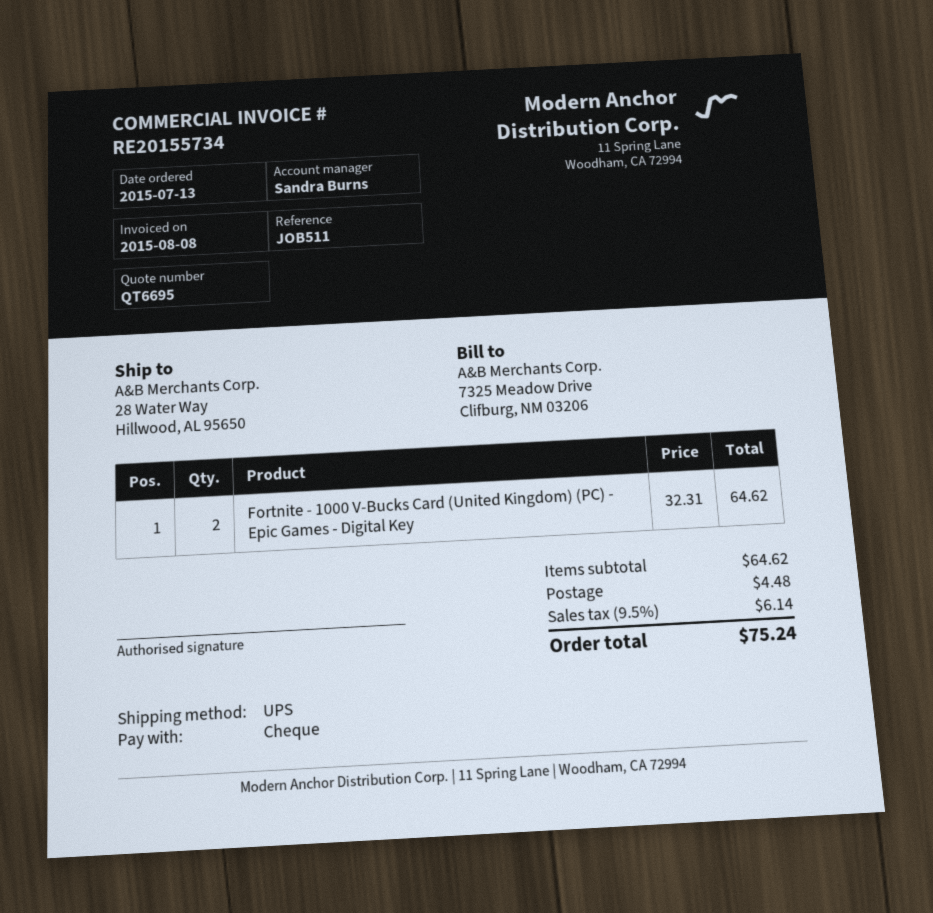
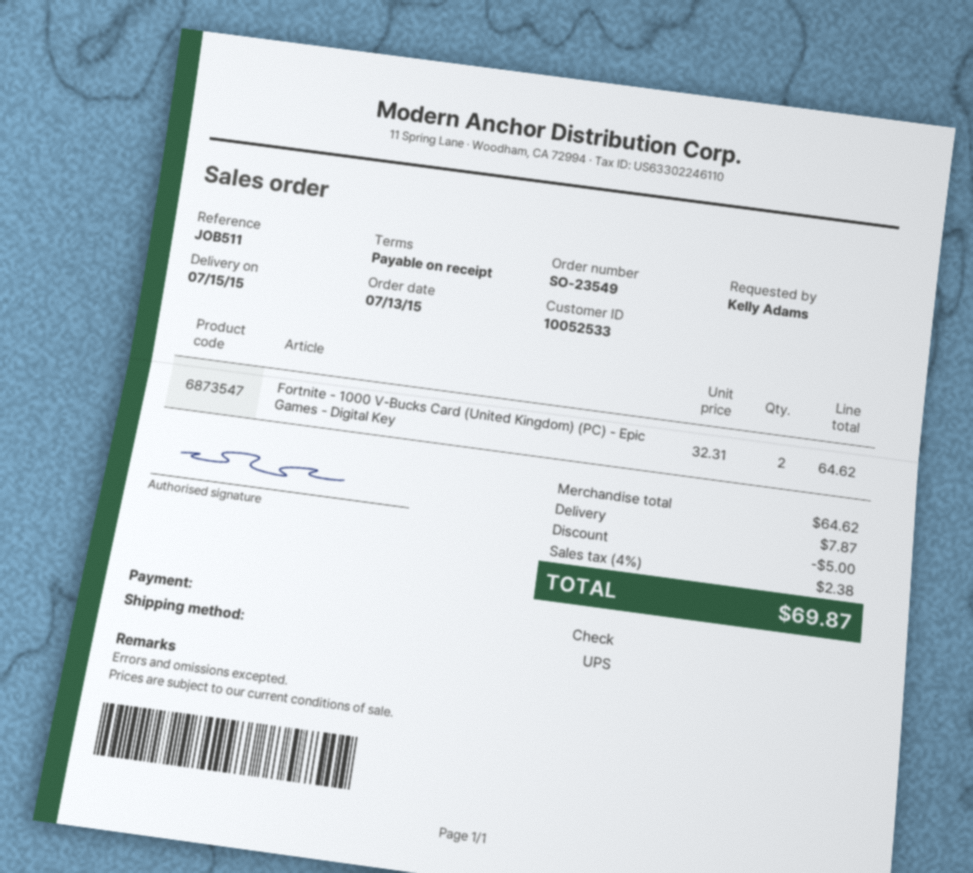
discount: none -> 5.00
shipping: 4.48 -> 7.87
tax: 9.5% = 6.14 -> 4% = 2.38
total: 75.24 -> 69.87

